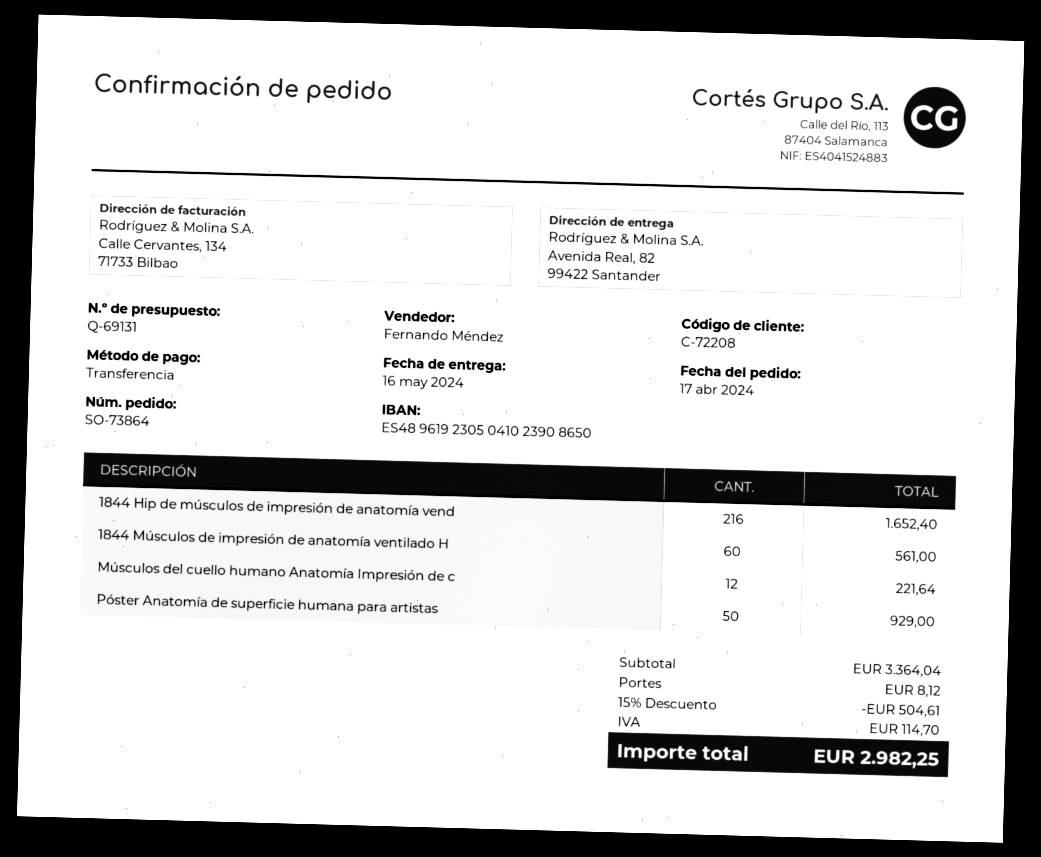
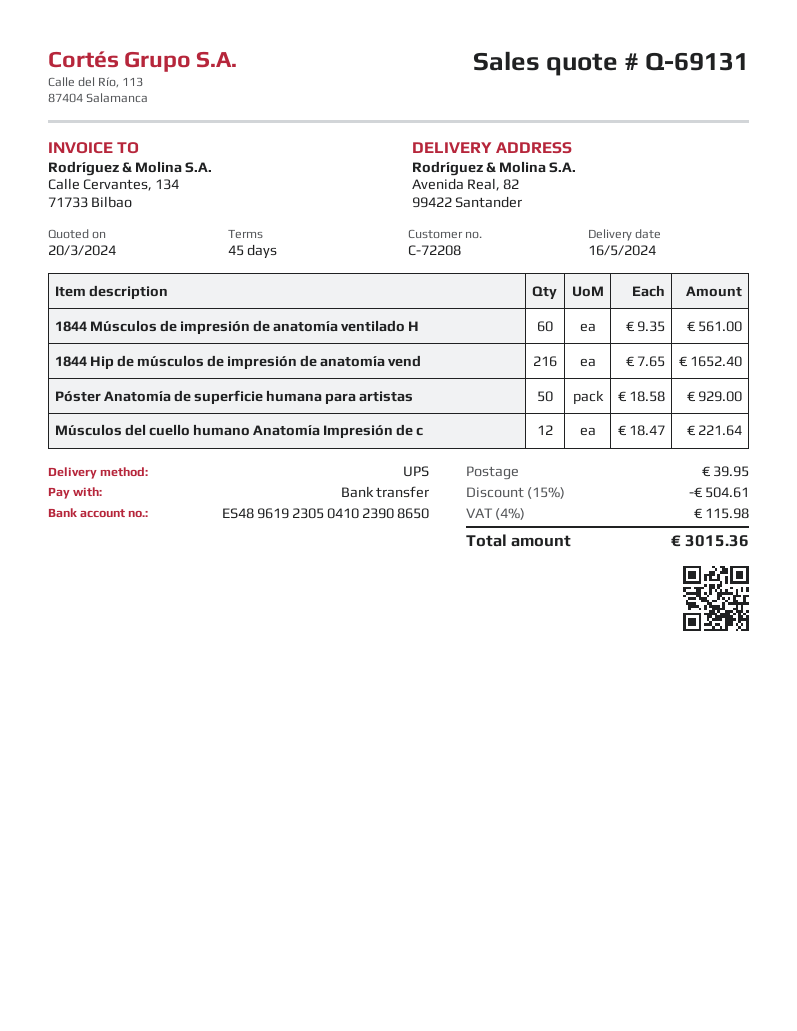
shipping: 8.12 -> 39.95
tax: 114.70 -> 115.98
total: 2982.25 -> 3015.36

